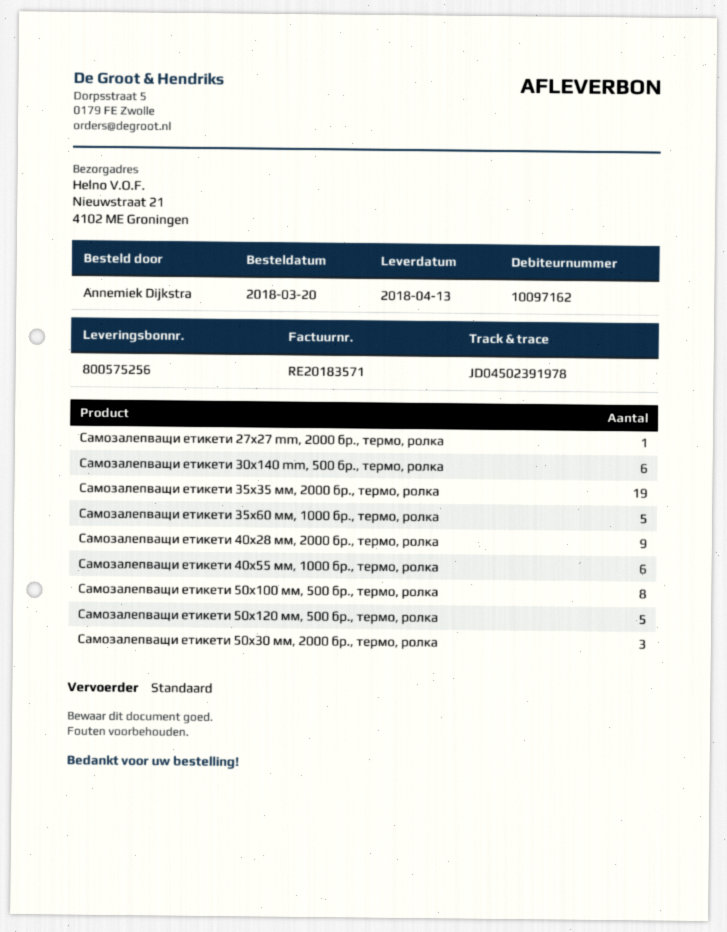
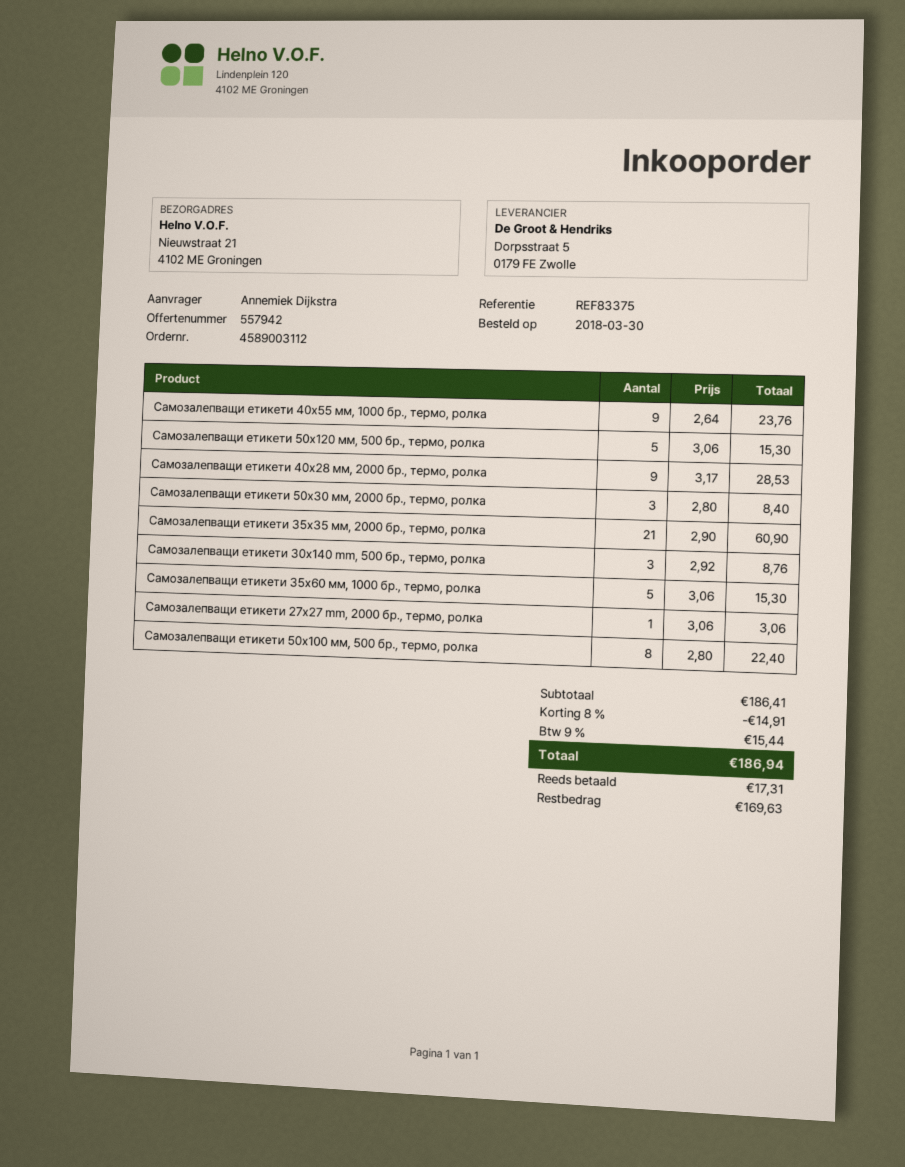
order date: 2018-03-20 -> 2018-03-30
Самозалепващи етикети 30x140 mm, 500 бр., термо, ролка: 6 -> 3
Самозалепващи етикети 35x35 мм, 2000 бр., термо, ролка: 19 -> 21
Самозалепващи етикети 40x55 мм, 1000 бр., термо, ролка: 6 -> 9

